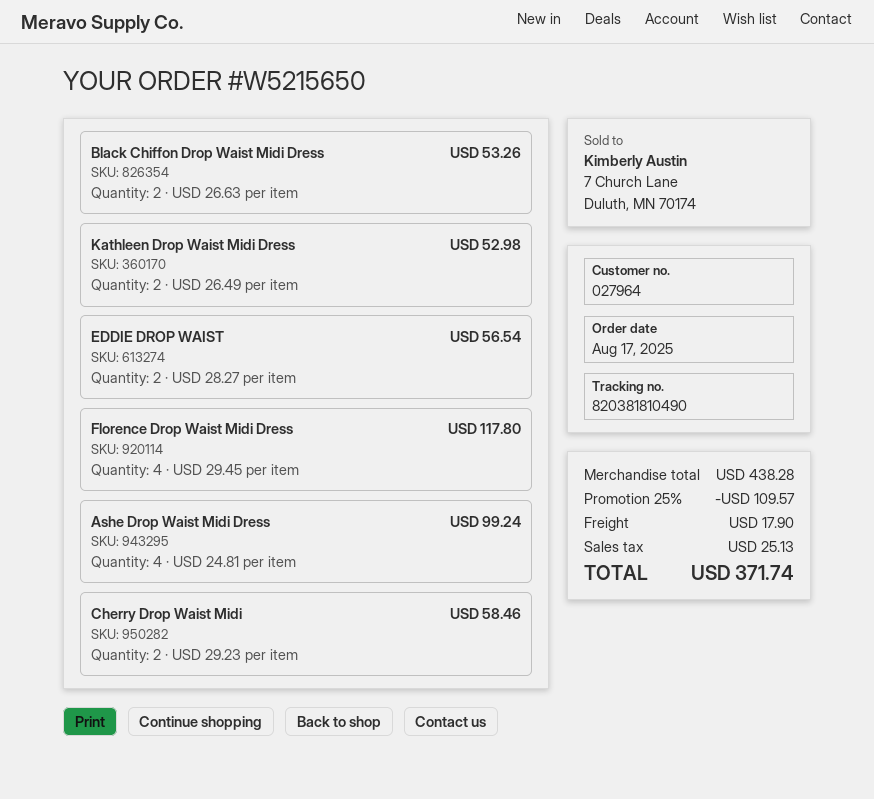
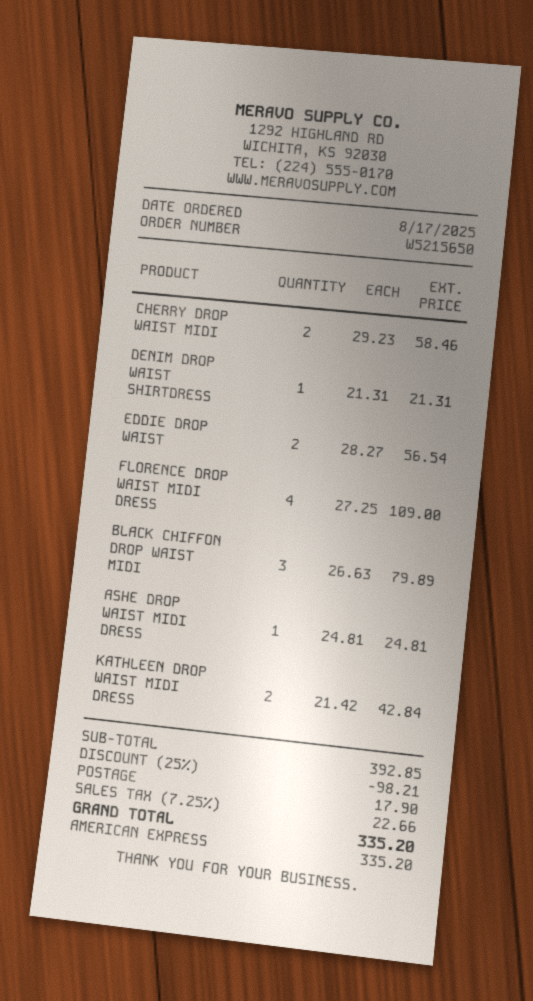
Black Chiffon Drop Waist Midi Dress: 2 x 26.63 = 53.26 -> 3 x 26.63 = 79.89
Kathleen Drop Waist Midi Dress: 2 x 26.49 = 52.98 -> 2 x 21.42 = 42.84
Florence Drop Waist Midi Dress: 4 x 29.45 = 117.80 -> 4 x 27.25 = 109.00
Ashe Drop Waist Midi Dress: 4 x 24.81 = 99.24 -> 1 x 24.81 = 24.81
DENIM DROP WAIST SHIRTDRESS: none -> 1 x 21.31 = 21.31
subtotal: 438.28 -> 392.85
discount: 25% = 109.57 -> 25% = 98.21
tax: 25.13 -> 22.66
total: 371.74 -> 335.20

